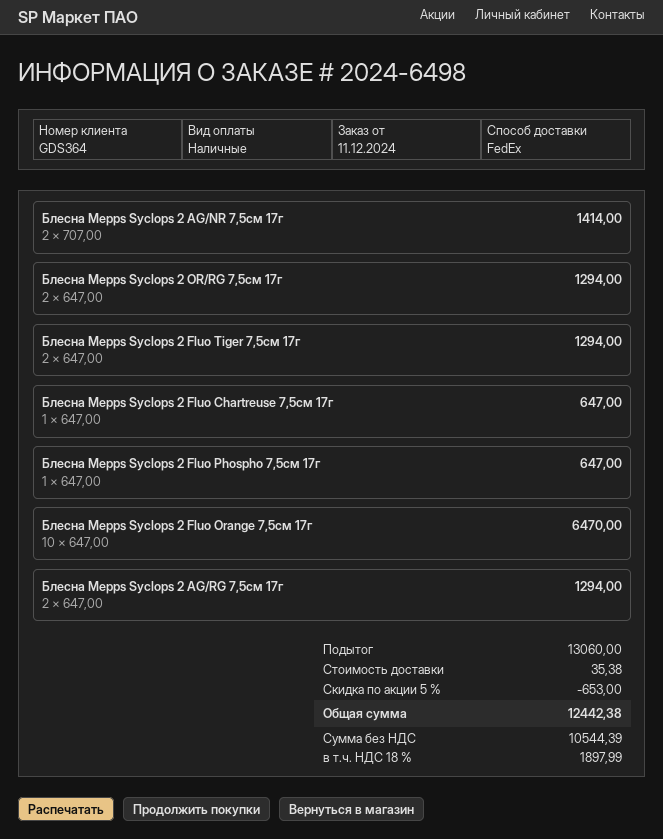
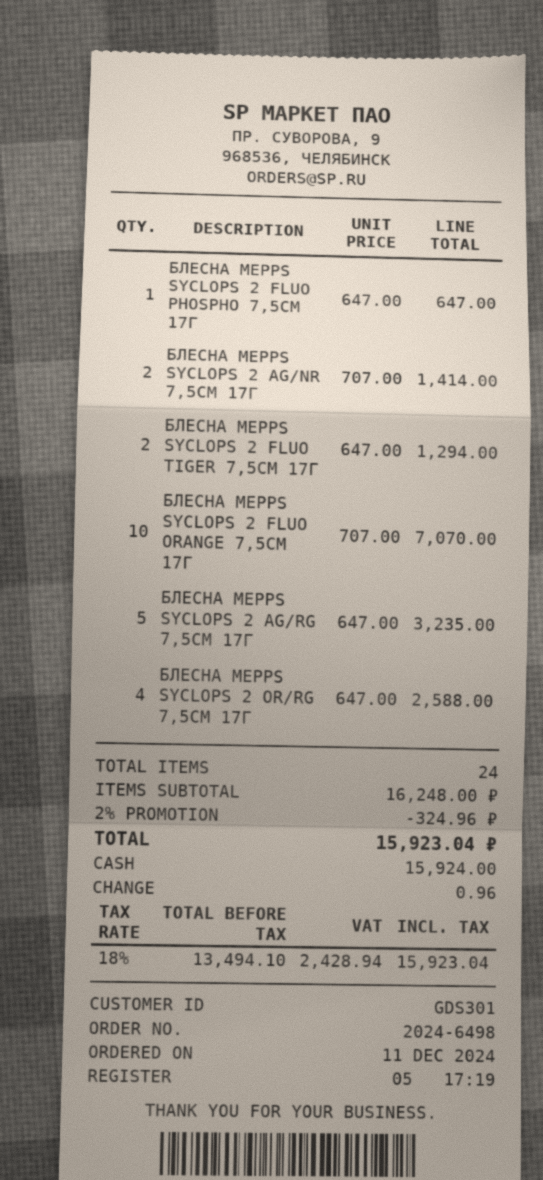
customer number: GDS364 -> GDS301
Блесна Mepps Syclops 2 OR/RG 7,5см 17г: 2 x 647.00 = 1294.00 -> 4 x 647.00 = 2588.00
Блесна Mepps Syclops 2 Fluo Chartreuse 7,5см 17г: 1 x 647.00 = 647.00 -> none
Блесна Mepps Syclops 2 Fluo Orange 7,5см 17г: 10 x 647.00 = 6470.00 -> 10 x 707.00 = 7070.00
Блесна Mepps Syclops 2 AG/RG 7,5см 17г: 2 x 647.00 = 1294.00 -> 5 x 647.00 = 3235.00
subtotal: 13060.00 -> 16248.00
discount: 5% = 653.00 -> 2% = 324.96
shipping: 35.38 -> none
net: 10544.39 -> 13494.10
tax: 18% = 1897.99 -> 18% = 2428.94
total: 12442.38 -> 15923.04

